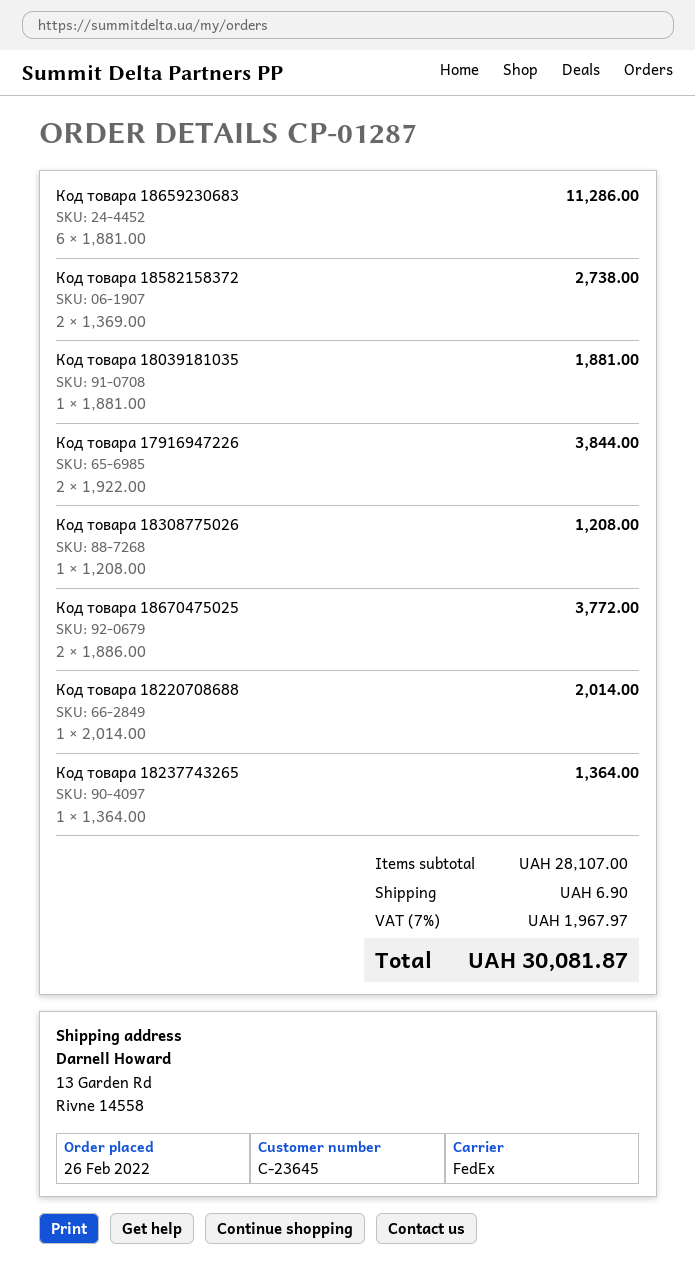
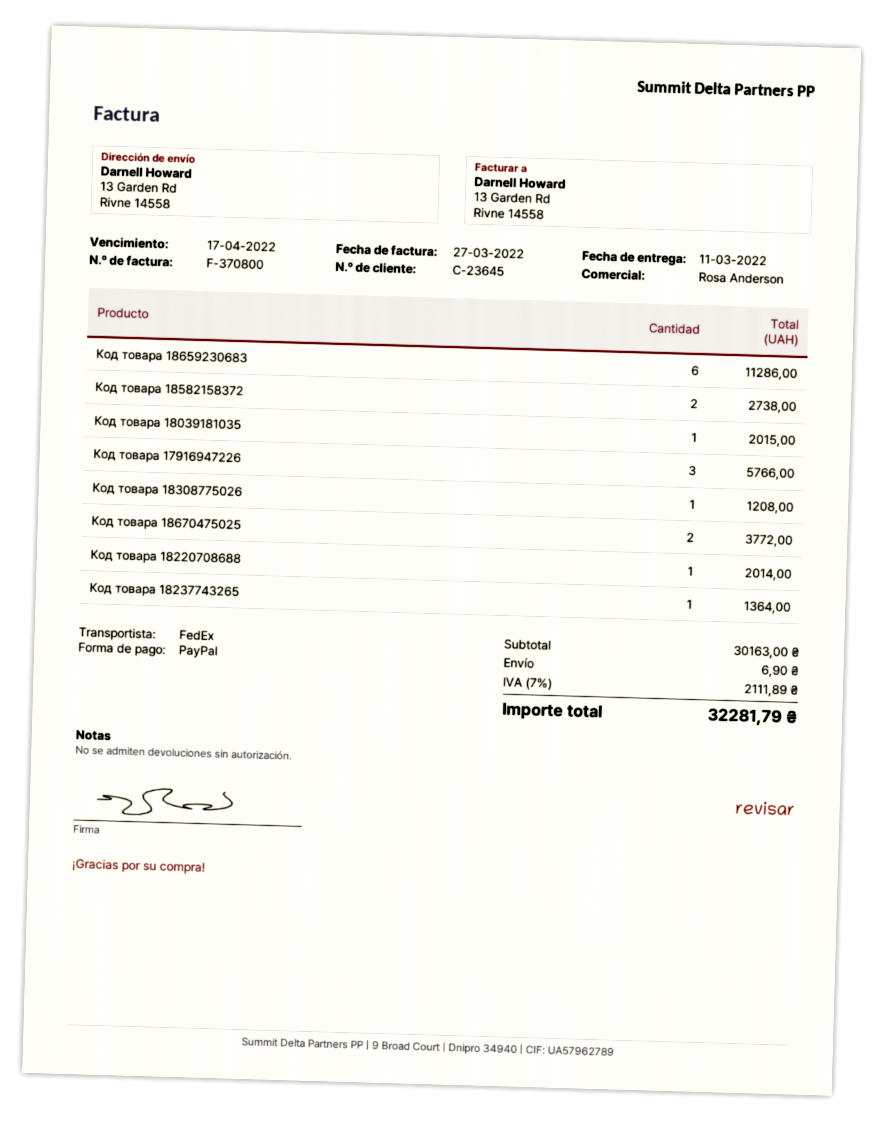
Код товара 18039181035: 1 for 1881.00 -> 1 for 2015.00
Код товара 17916947226: 2 for 3844.00 -> 3 for 5766.00
subtotal: 28107.00 -> 30163.00
tax: 7% = 1967.97 -> 7% = 2111.89
total: 30081.87 -> 32281.79

